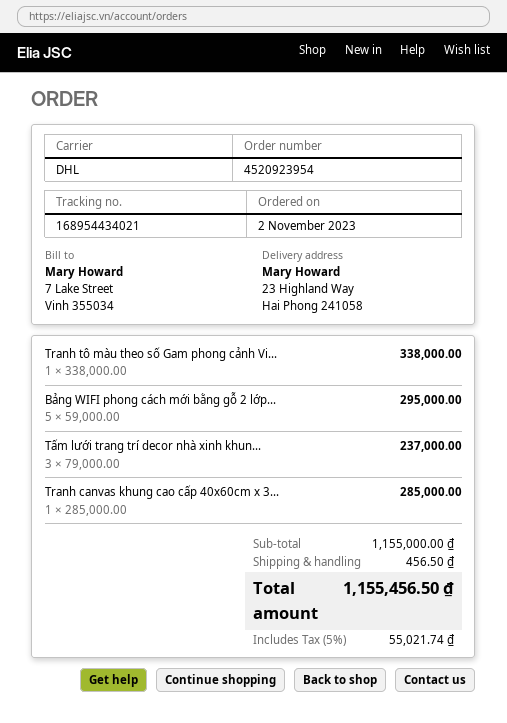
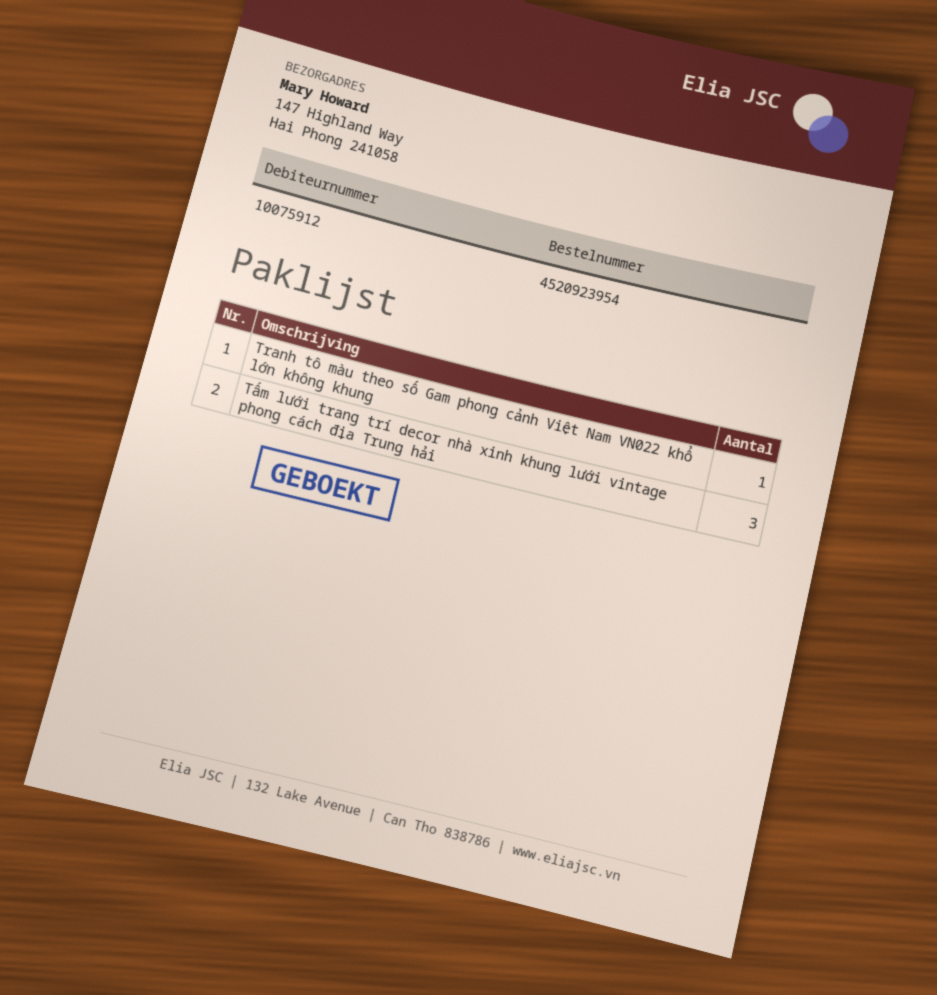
ship to: 23 Highland Way, Hai Phong 241058 -> 147 Highland Way, Hai Phong 241058
Bảng WIFI phong cách mới bằng gỗ 2 lớp...: 5 -> none
Tranh canvas khung cao cấp 40x60cm x 3...: 1 -> none

